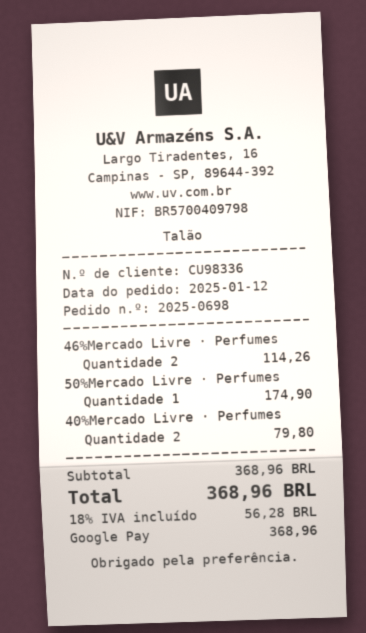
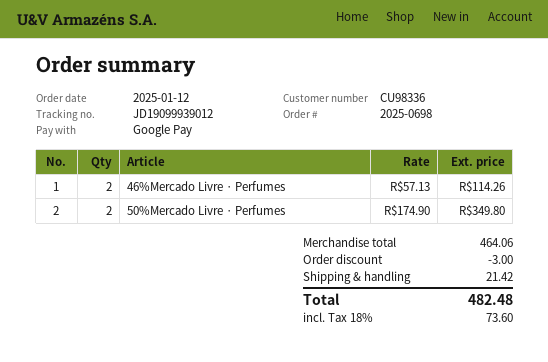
50%Mercado Livre · Perfumes: 1 for 174.90 -> 2 for 349.80
40%Mercado Livre · Perfumes: 2 for 79.80 -> none
subtotal: 368.96 -> 464.06
discount: none -> 3.00
shipping: none -> 21.42
tax: 18% = 56.28 -> 18% = 73.60
total: 368.96 -> 482.48

